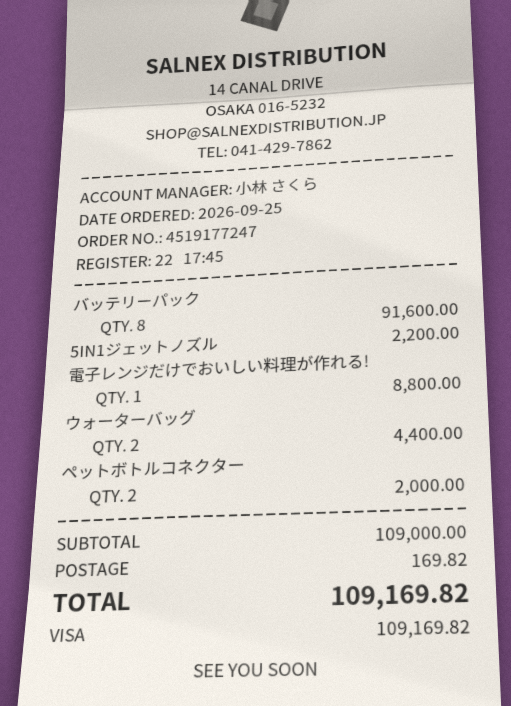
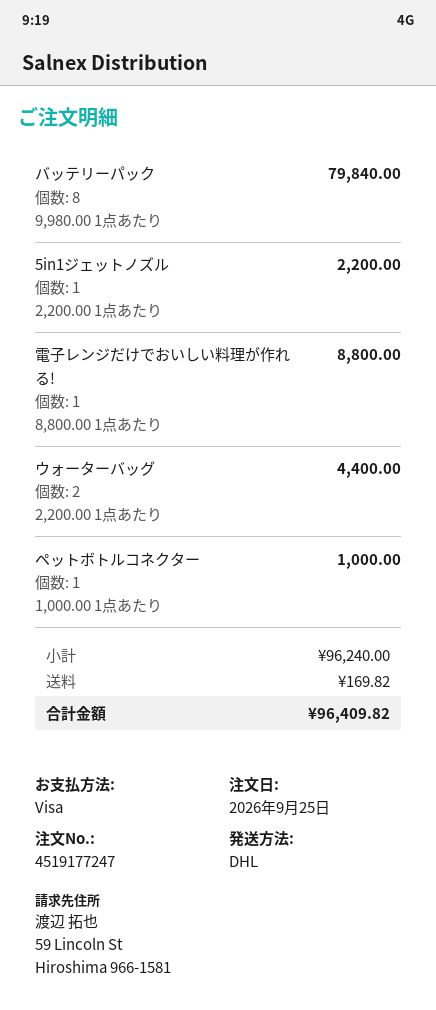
バッテリーパック: 8 for 91600.00 -> 8 for 79840.00
ペットボトルコネクター: 2 for 2000.00 -> 1 for 1000.00
subtotal: 109000.00 -> 96240.00
total: 109169.82 -> 96409.82

